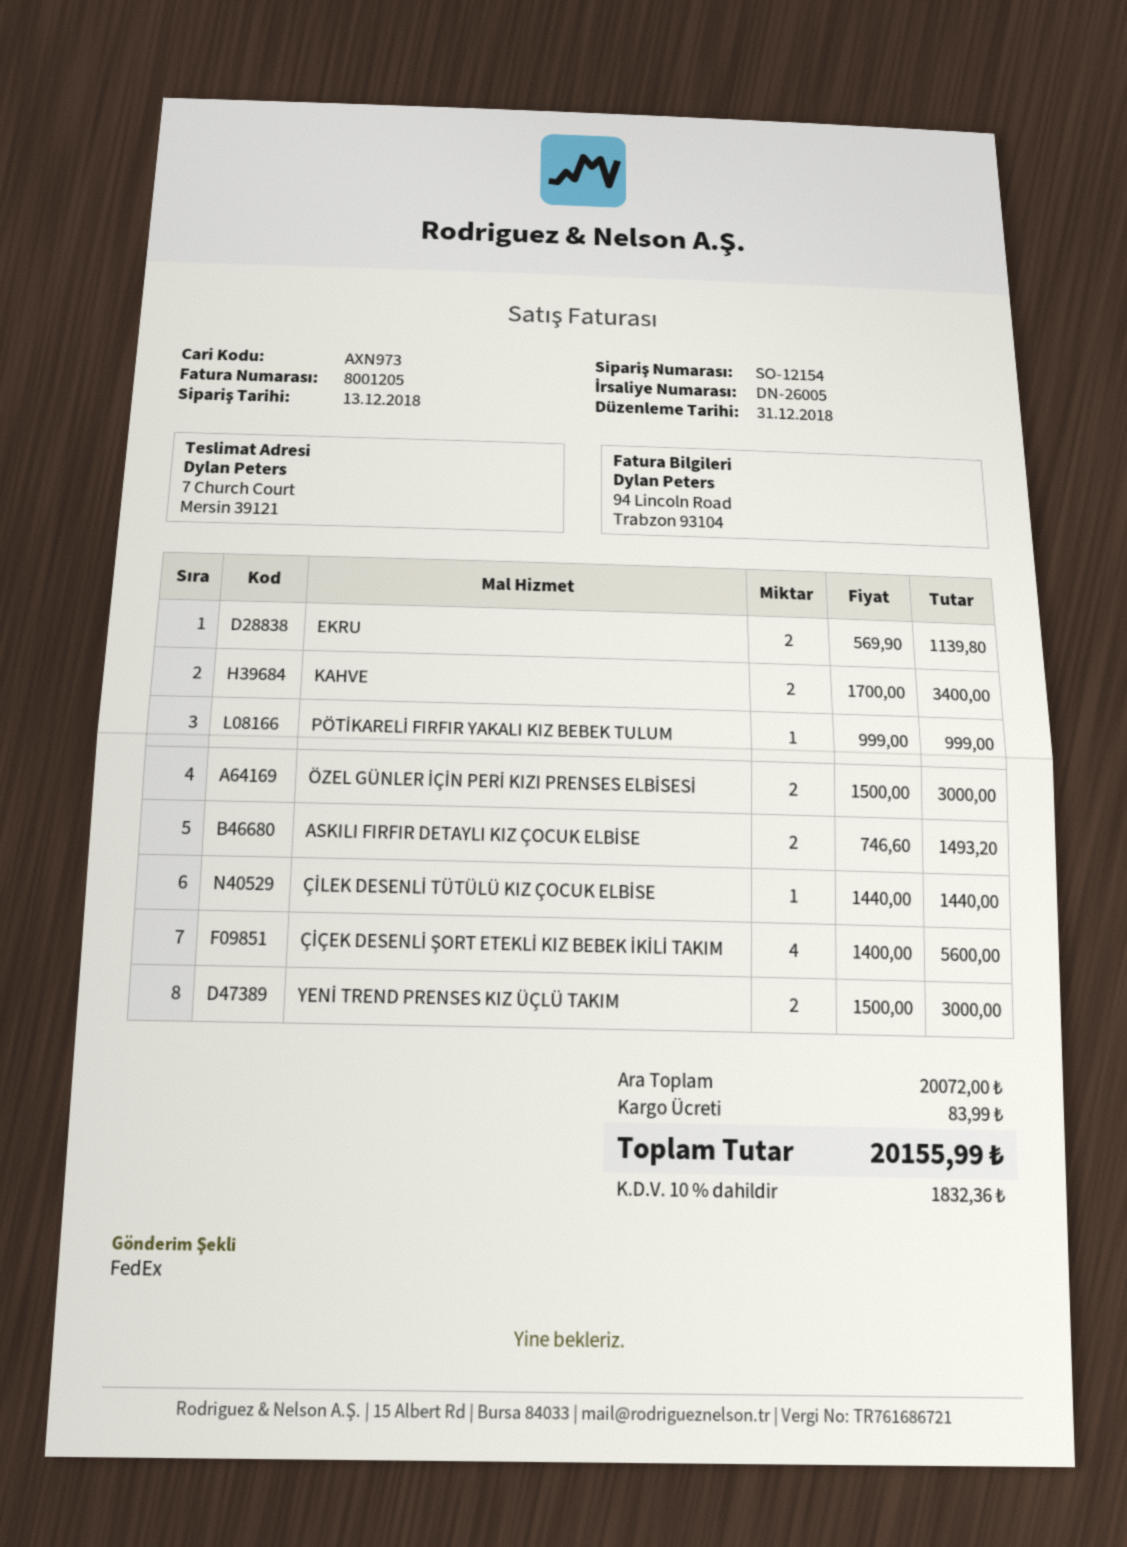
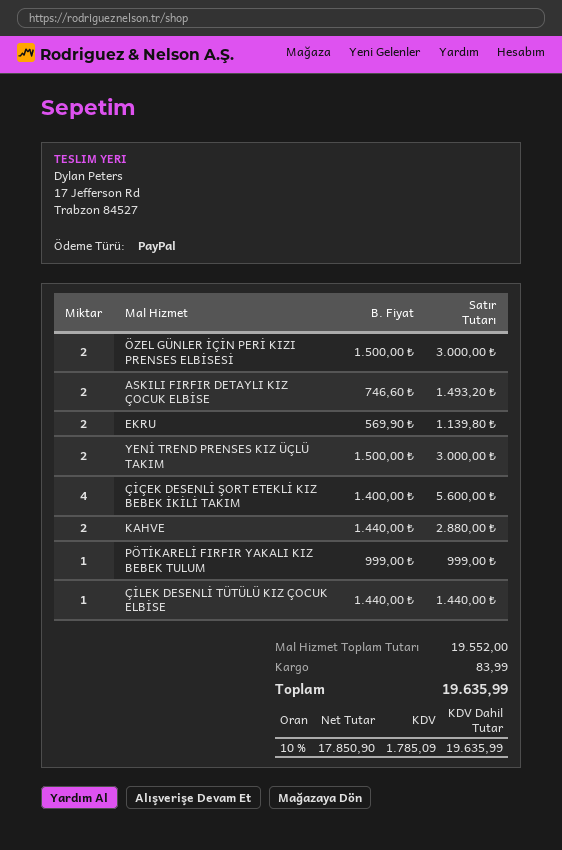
ship to: 7 Church Court, Mersin 39121 -> 17 Jefferson Rd, Trabzon 84527
KAHVE: 2 x 1700.00 = 3400.00 -> 2 x 1440.00 = 2880.00
subtotal: 20072.00 -> 19552.00
tax: 10% = 1832.36 -> 10% = 1785.09
total: 20155.99 -> 19635.99

